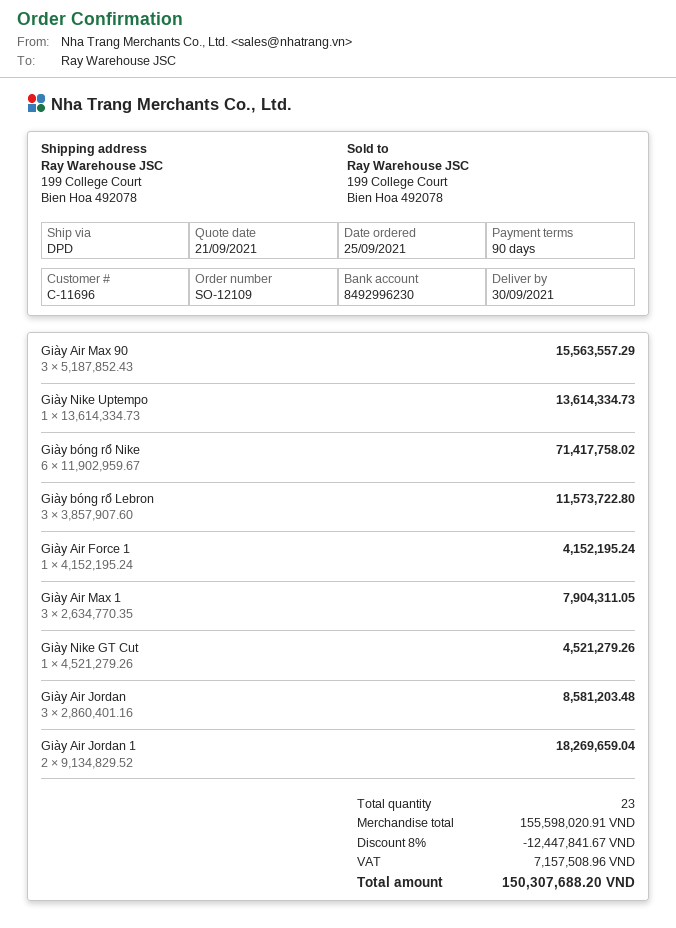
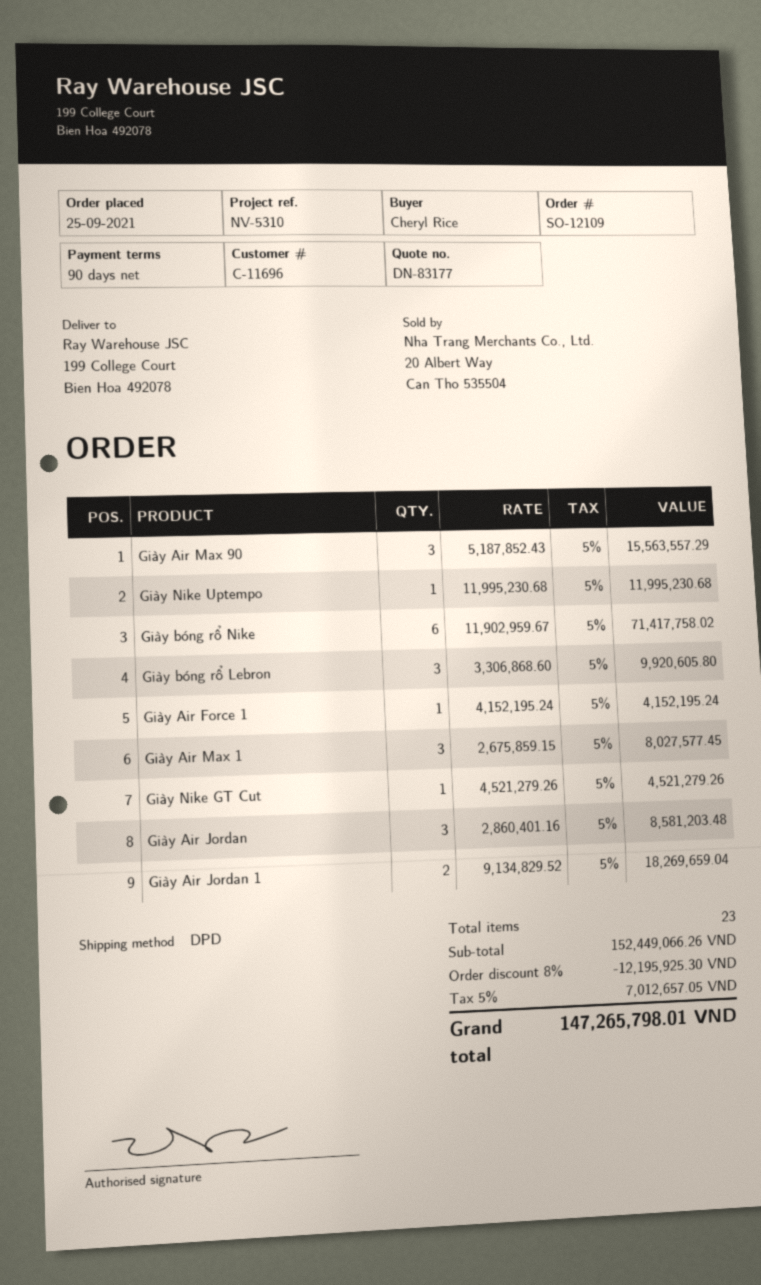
Giày Nike Uptempo: 1 x 13614334.73 = 13614334.73 -> 1 x 11995230.68 = 11995230.68
Giày bóng rổ Lebron: 3 x 3857907.60 = 11573722.80 -> 3 x 3306868.60 = 9920605.80
Giày Air Max 1: 3 x 2634770.35 = 7904311.05 -> 3 x 2675859.15 = 8027577.45
subtotal: 155598020.91 -> 152449066.26
discount: 8% = 12447841.67 -> 8% = 12195925.30
tax: 7157508.96 -> 7012657.05
total: 150307688.20 -> 147265798.01

